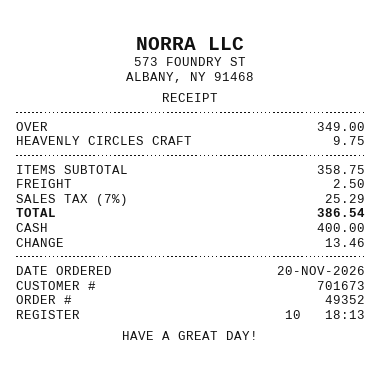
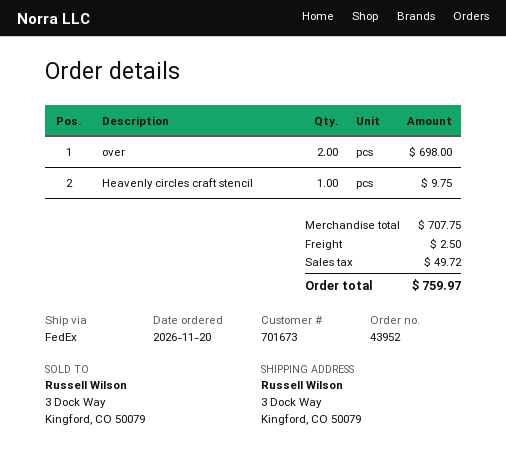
order number: 49352 -> 43952
OVER: 1 for 349.00 -> 2 for 698.00
subtotal: 358.75 -> 707.75
tax: 25.29 -> 49.72
total: 386.54 -> 759.97

